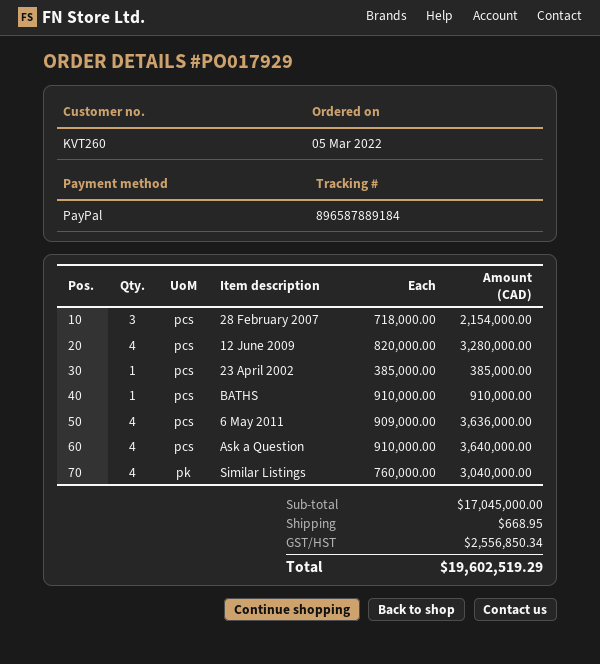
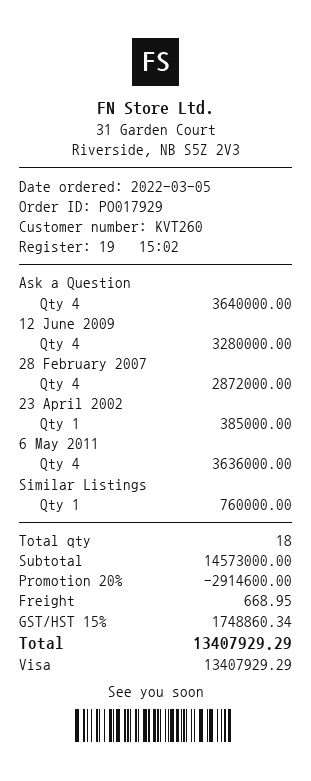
payment method: PayPal -> Visa
28 February 2007: 3 for 2154000.00 -> 4 for 2872000.00
BATHS: 1 for 910000.00 -> none
Similar Listings: 4 for 3040000.00 -> 1 for 760000.00
subtotal: 17045000.00 -> 14573000.00
discount: none -> 20% = 2914600.00
tax: 2556850.34 -> 1748860.34
total: 19602519.29 -> 13407929.29

